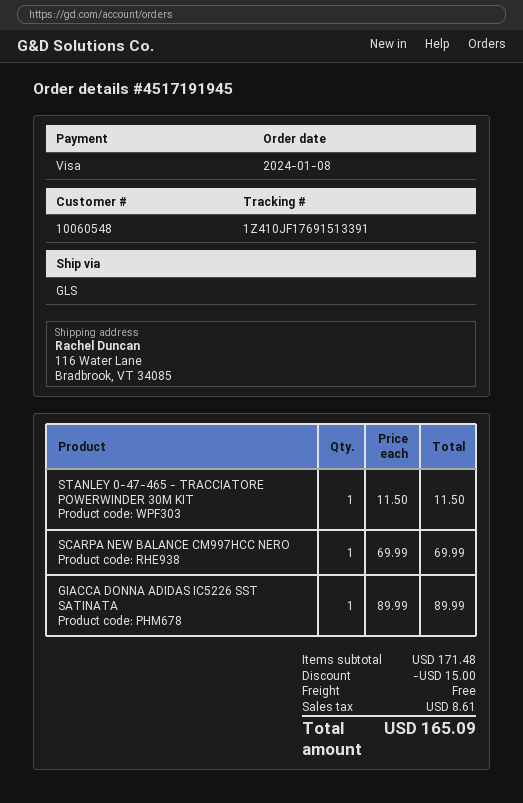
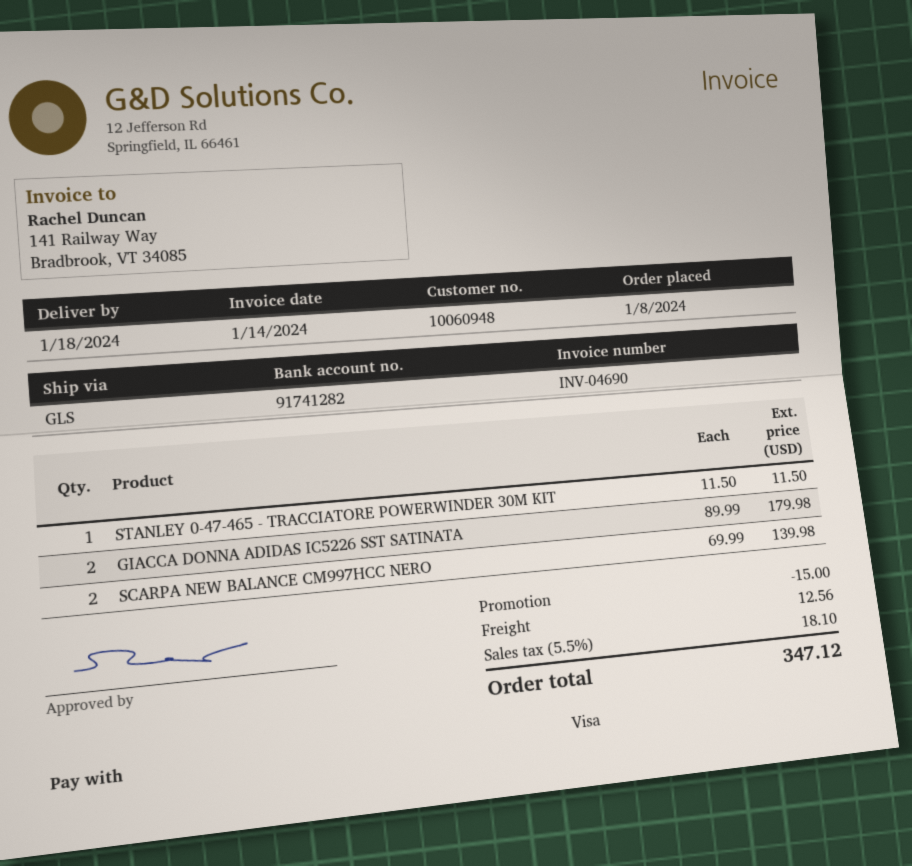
customer number: 10060548 -> 10060948
SCARPA NEW BALANCE CM997HCC NERO: 1 x 69.99 = 69.99 -> 2 x 69.99 = 139.98
GIACCA DONNA ADIDAS IC5226 SST SATINATA: 1 x 89.99 = 89.99 -> 2 x 89.99 = 179.98
shipping: 0.00 -> 12.56
tax: 8.61 -> 18.10
total: 165.09 -> 347.12

